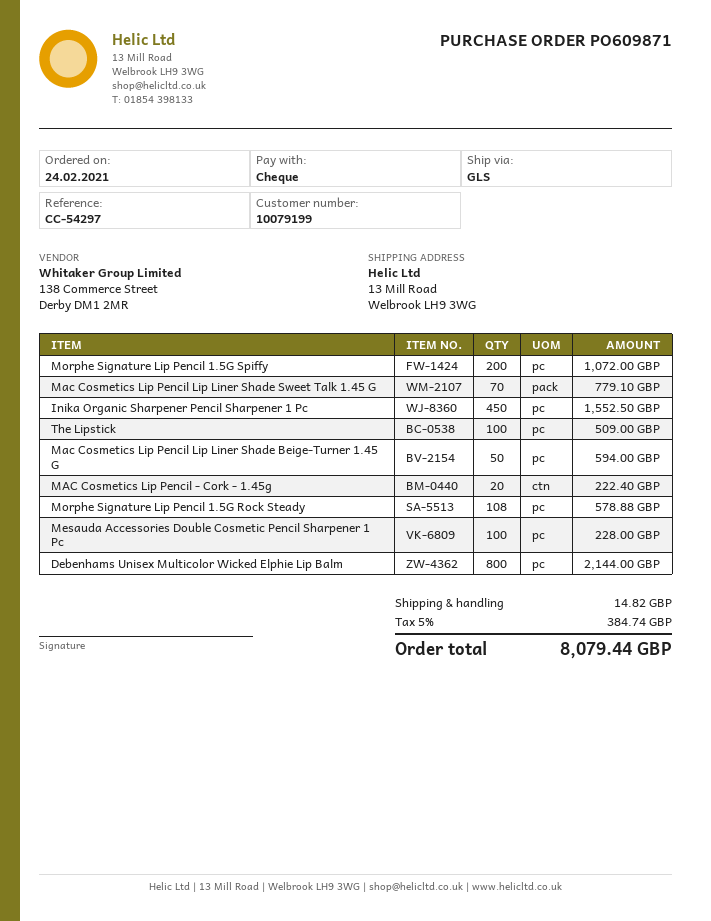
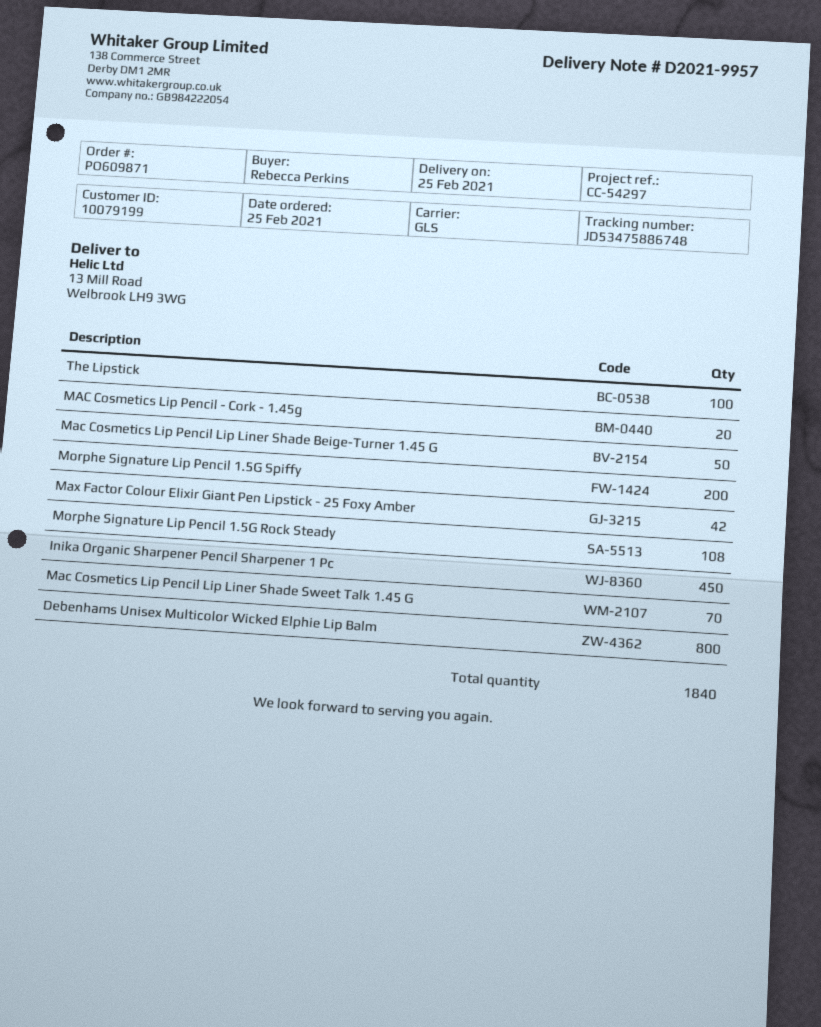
order date: 2021-02-24 -> 2021-02-25
Mesauda Accessories Double Cosmetic Pencil Sharpener 1 Pc: 100 -> none
Max Factor Colour Elixir Giant Pen Lipstick - 25 Foxy Amber: none -> 42

